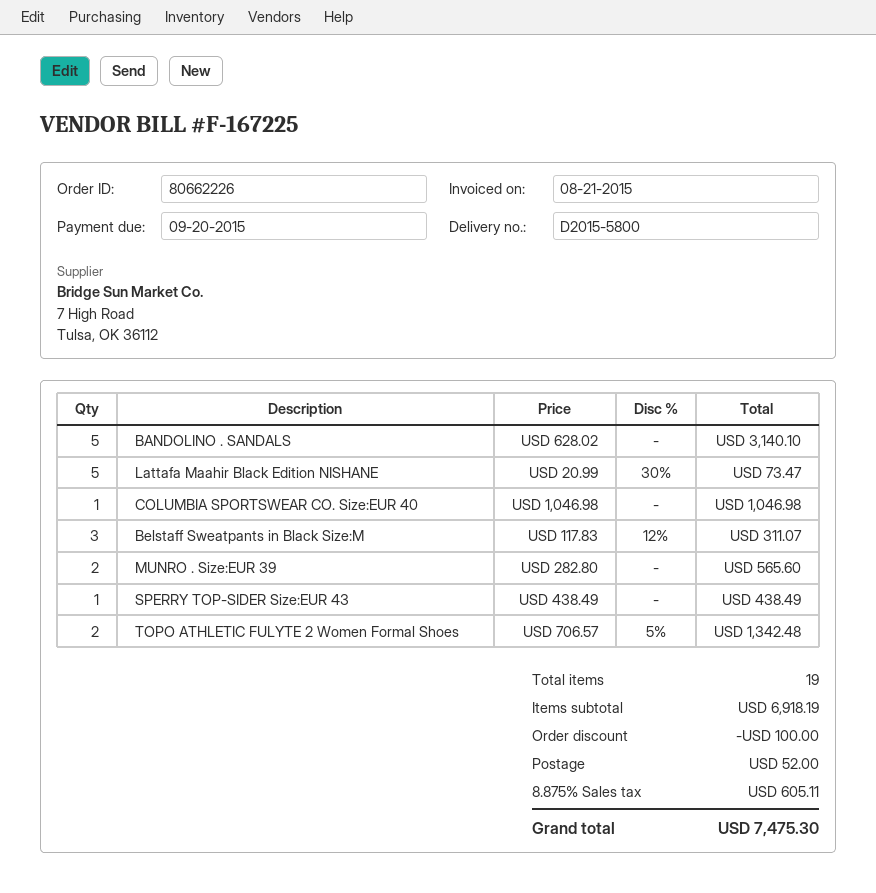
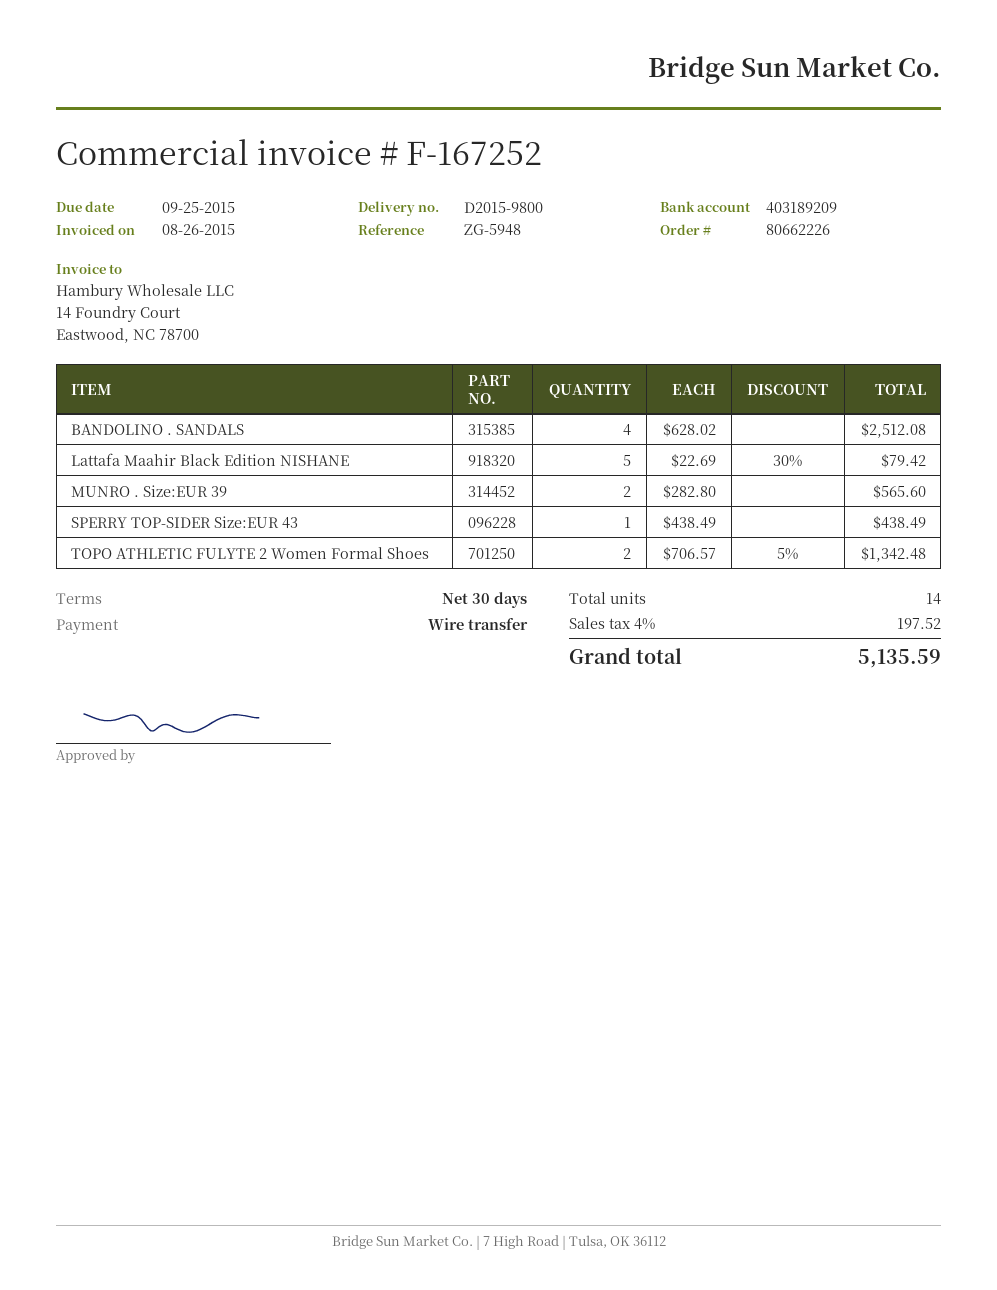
delivery note number: D2015-5800 -> D2015-9800
invoice number: F-167225 -> F-167252
invoice date: 2015-08-21 -> 2015-08-26
due date: 2015-09-20 -> 2015-09-25
BANDOLINO . SANDALS: 5 x 628.02 = 3140.10 -> 4 x 628.02 = 2512.08
Lattafa Maahir Black Edition NISHANE: 5 x 20.99 - 30% = 73.47 -> 5 x 22.69 - 30% = 79.42
COLUMBIA SPORTSWEAR CO. Size:EUR 40: 1 x 1046.98 = 1046.98 -> none
Belstaff Sweatpants in Black Size:M: 3 x 117.83 - 12% = 311.07 -> none
total quantity: 19 -> 14
discount: 100.00 -> none
shipping: 52.00 -> none
tax: 8.875% = 605.11 -> 4% = 197.52
total: 7475.30 -> 5135.59

